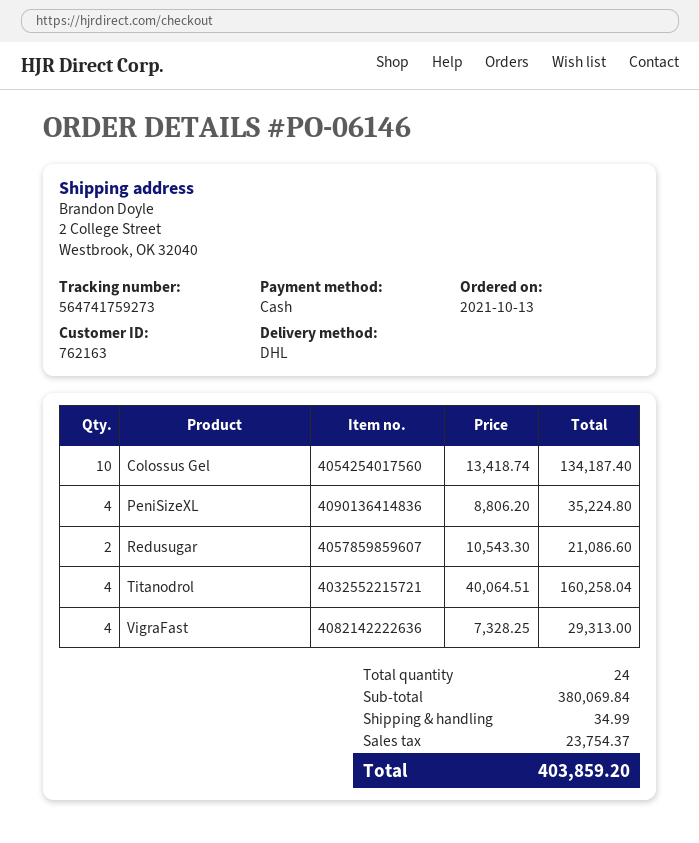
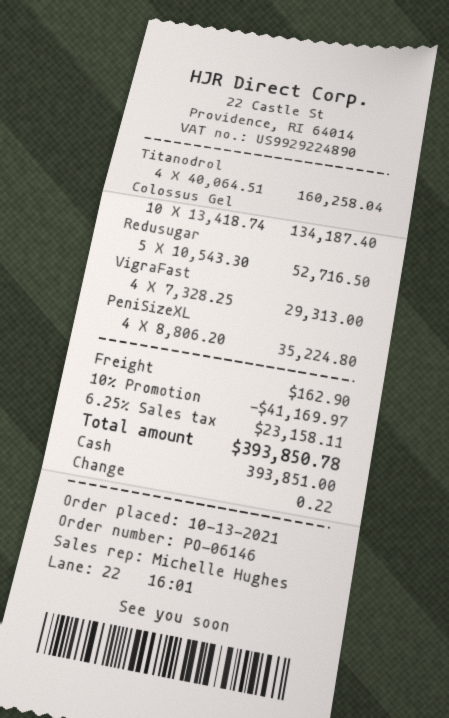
Redusugar: 2 x 10543.30 = 21086.60 -> 5 x 10543.30 = 52716.50
discount: none -> 10% = 41169.97
shipping: 34.99 -> 162.90
tax: 23754.37 -> 23158.11
total: 403859.20 -> 393850.78

